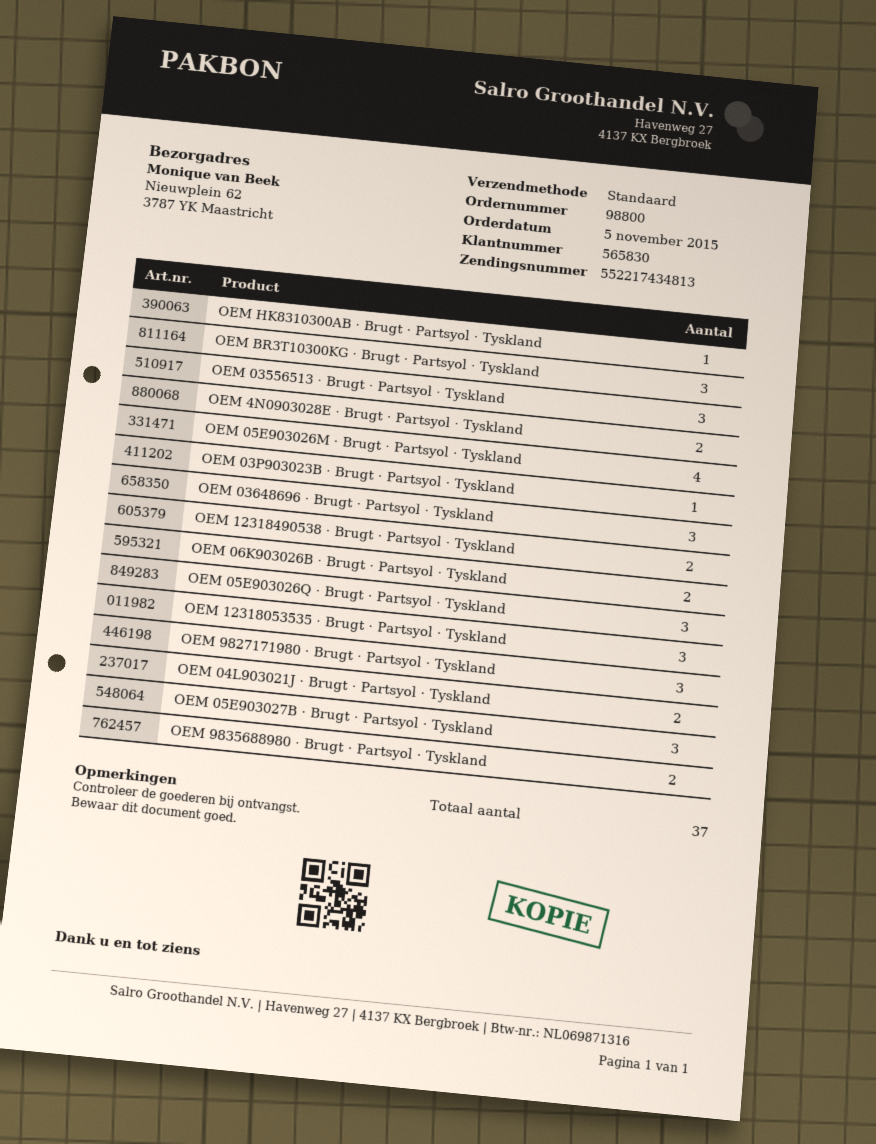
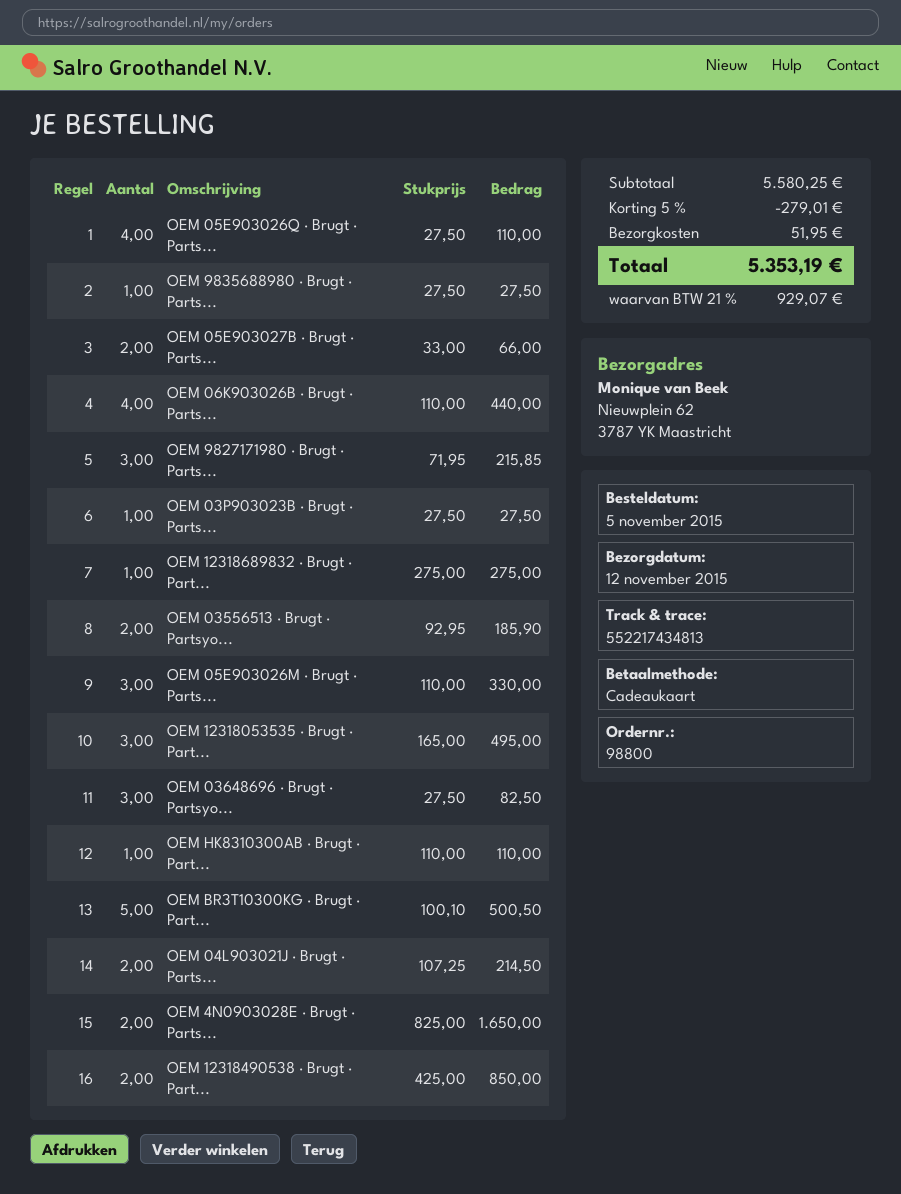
OEM BR3T10300KG · Brugt · Partsyol · Tyskland: 3 -> 5
OEM 03556513 · Brugt · Partsyol · Tyskland: 3 -> 2
OEM 05E903026M · Brugt · Partsyol · Tyskland: 4 -> 3
OEM 06K903026B · Brugt · Partsyol · Tyskland: 2 -> 4
OEM 05E903026Q · Brugt · Partsyol · Tyskland: 3 -> 4
OEM 05E903027B · Brugt · Partsyol · Tyskland: 3 -> 2
OEM 9835688980 · Brugt · Partsyol · Tyskland: 2 -> 1
OEM 12318689832 · Brugt · Part...: none -> 1

